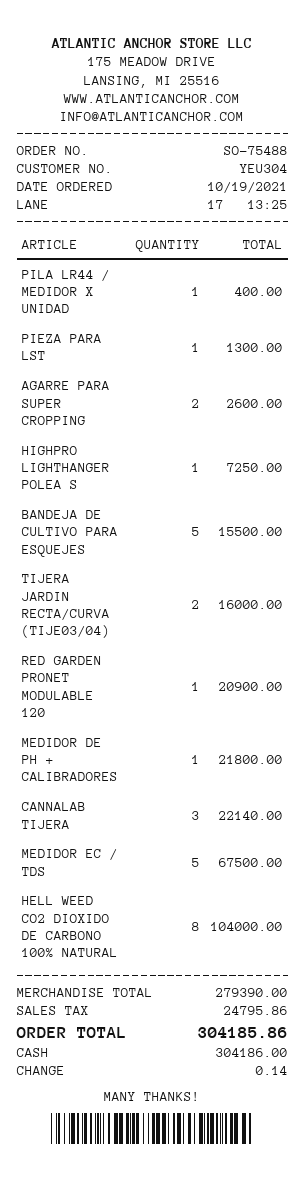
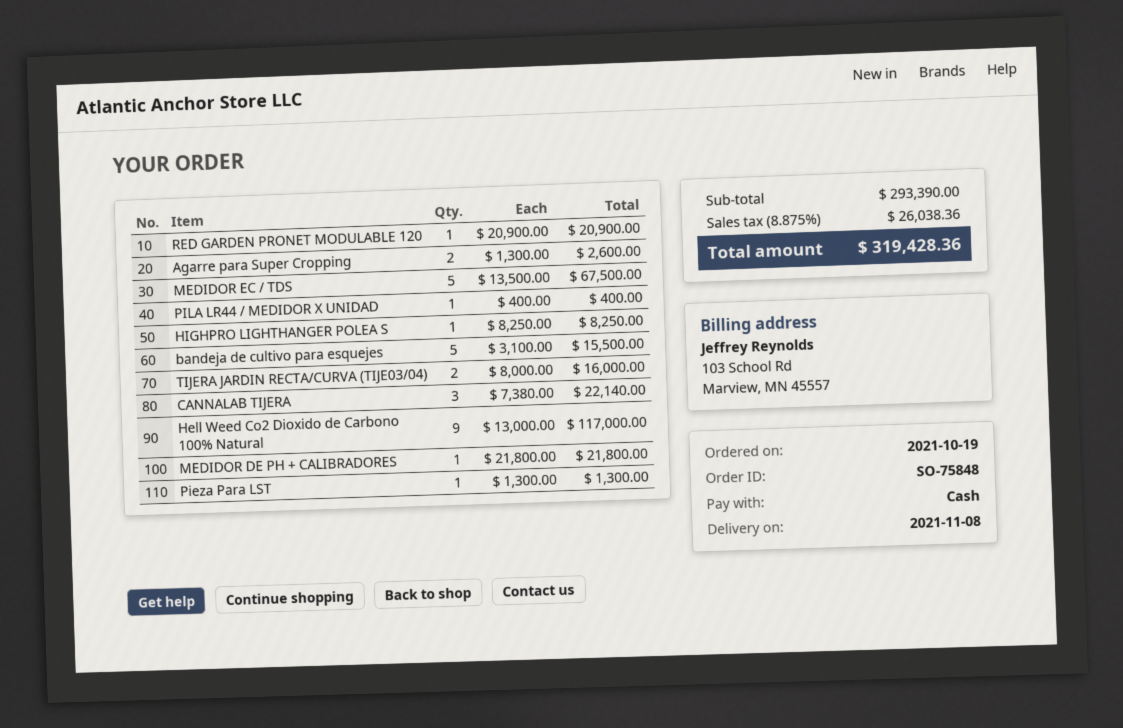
order number: SO-75488 -> SO-75848
HIGHPRO LIGHTHANGER POLEA S: 1 for 7250.00 -> 1 for 8250.00
HELL WEED CO2 DIOXIDO DE CARBONO 100% NATURAL: 8 for 104000.00 -> 9 for 117000.00
subtotal: 279390.00 -> 293390.00
tax: 24795.86 -> 26038.36
total: 304185.86 -> 319428.36

